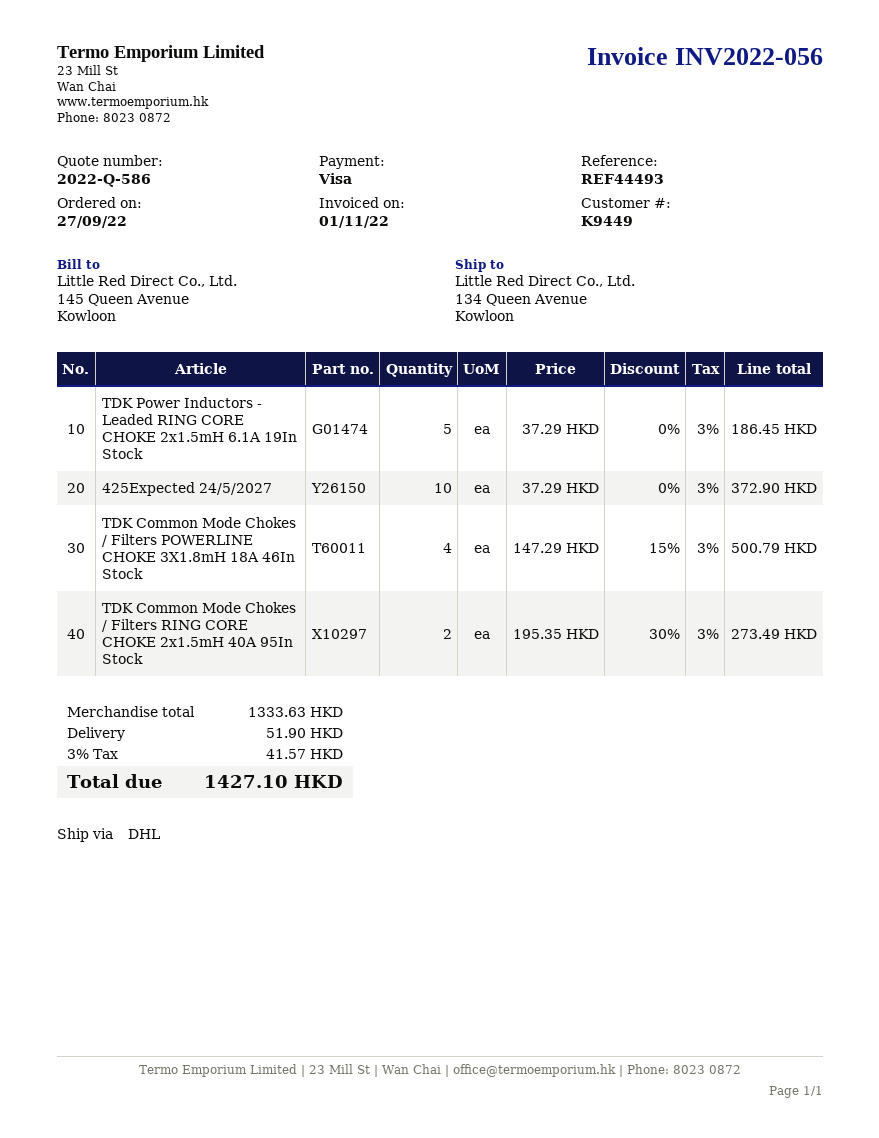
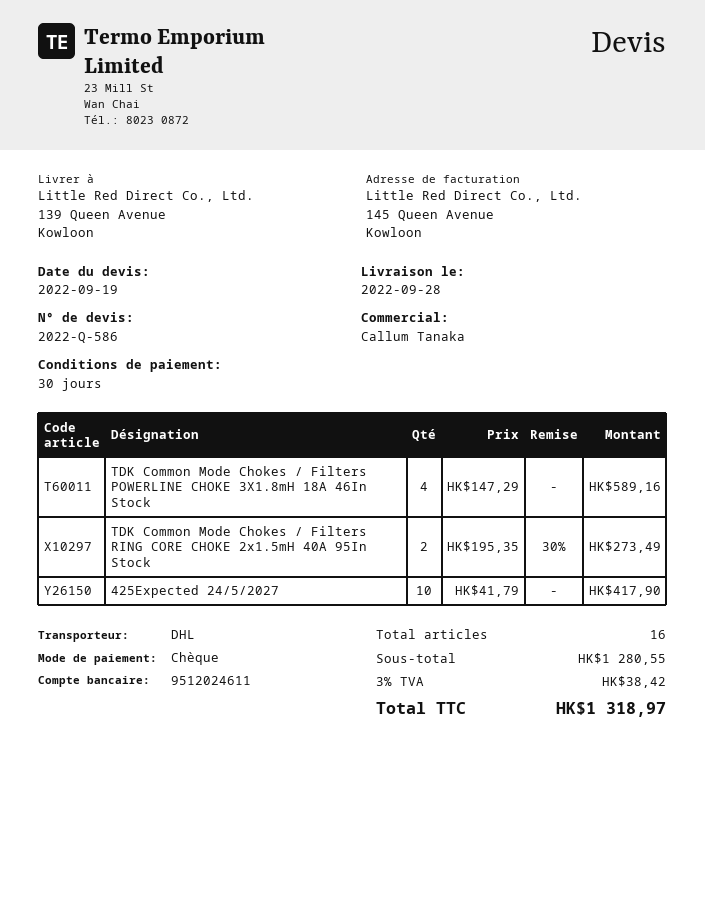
payment method: Visa -> cheque
ship to: 134 Queen Avenue, Kowloon -> 139 Queen Avenue, Kowloon
TDK Power Inductors - Leaded RING CORE CHOKE 2x1.5mH 6.1A 19In Stock: 5 x 37.29 = 186.45 -> none
425Expected 24/5/2027: 10 x 37.29 = 372.90 -> 10 x 41.79 = 417.90
TDK Common Mode Chokes / Filters POWERLINE CHOKE 3X1.8mH 18A 46In Stock: 4 x 147.29 - 15% = 500.79 -> 4 x 147.29 = 589.16
subtotal: 1333.63 -> 1280.55
shipping: 51.90 -> none
tax: 3% = 41.57 -> 3% = 38.42
total: 1427.10 -> 1318.97

